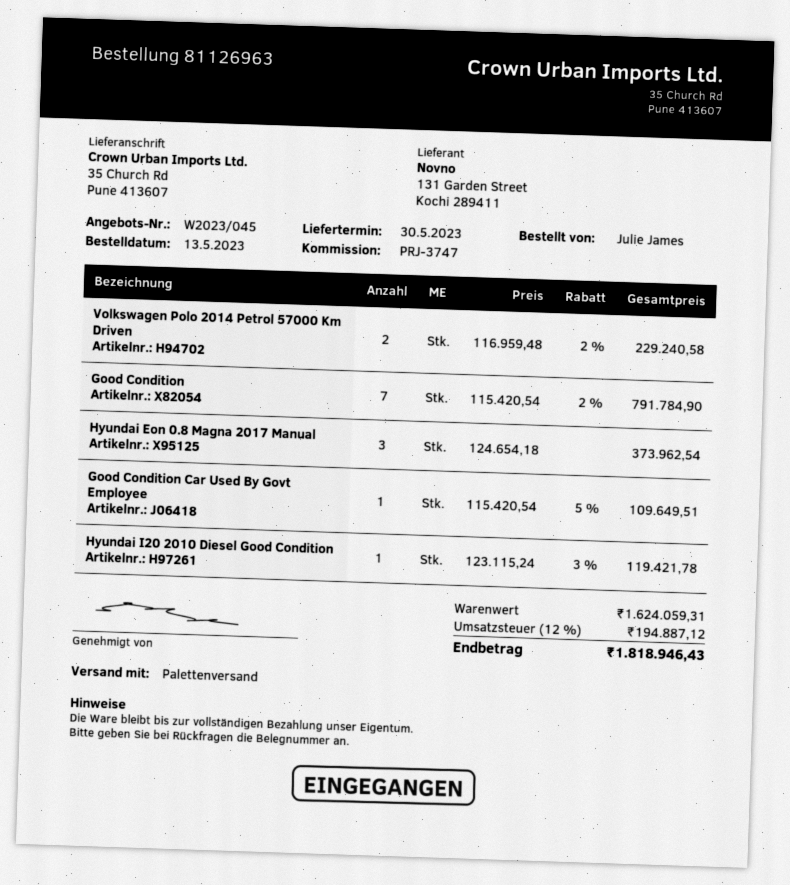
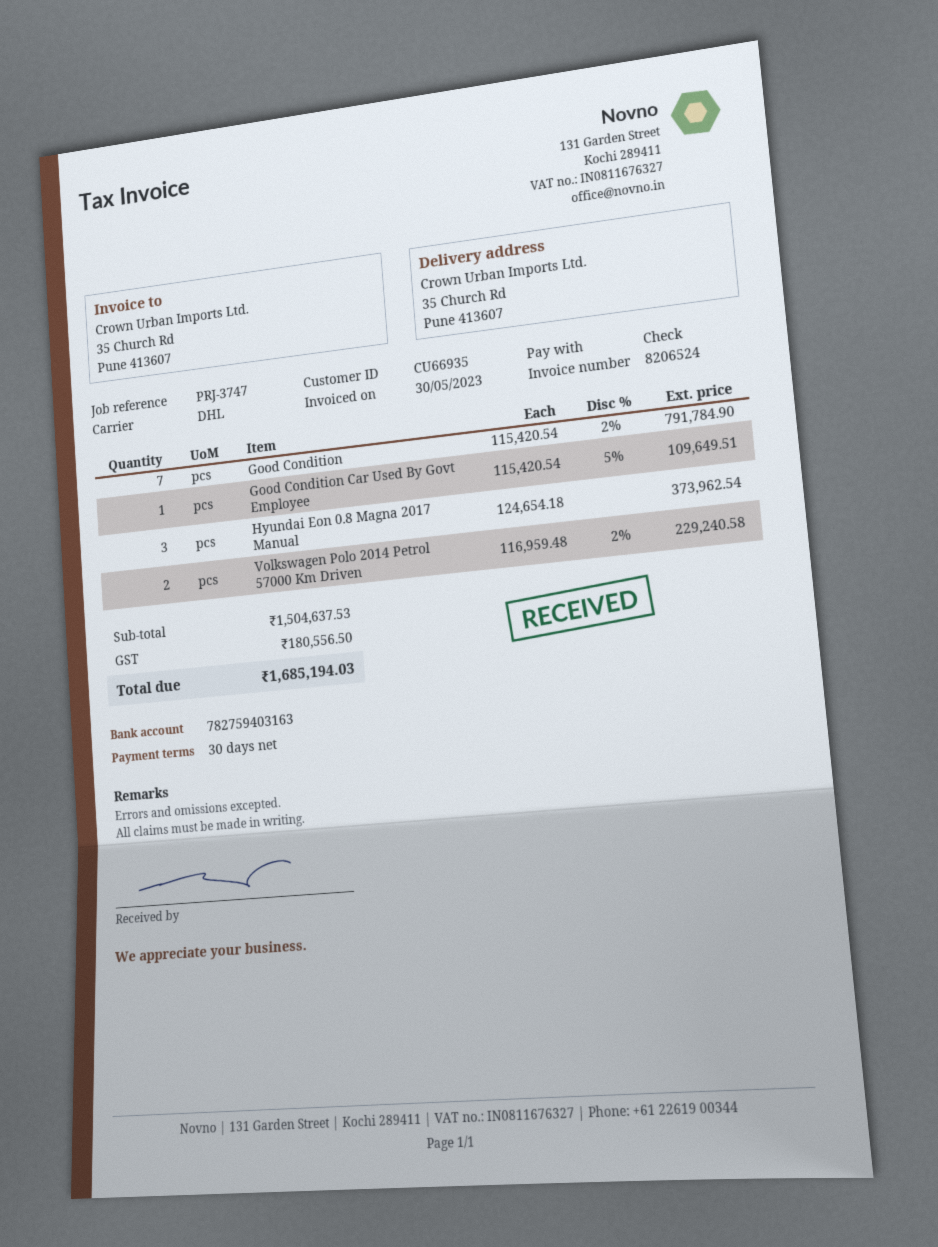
shipping method: pallet freight -> DHL
Hyundai I20 2010 Diesel Good Condition: 1 x 123115.24 - 3% = 119421.78 -> none
subtotal: 1624059.31 -> 1504637.53
tax: 194887.12 -> 180556.50
total: 1818946.43 -> 1685194.03

